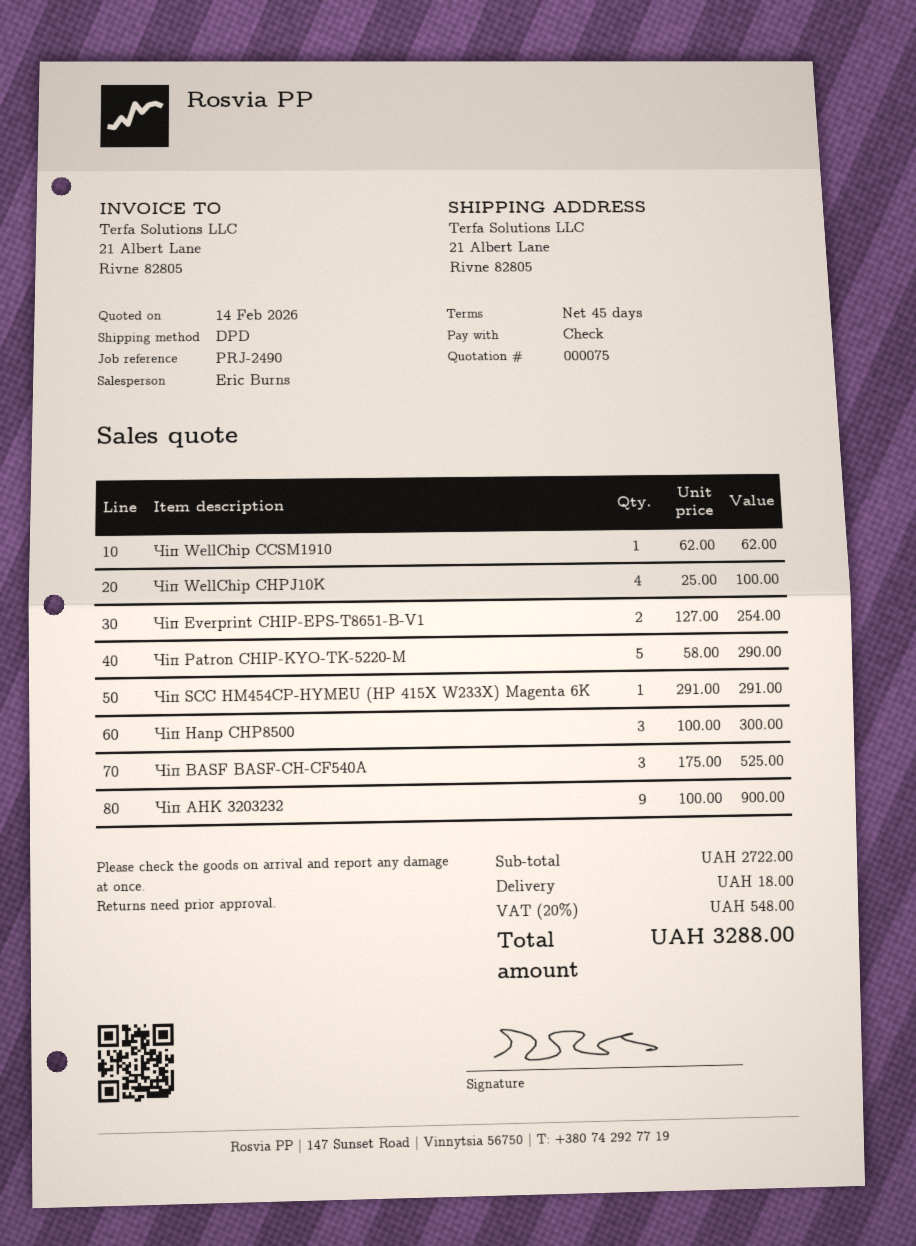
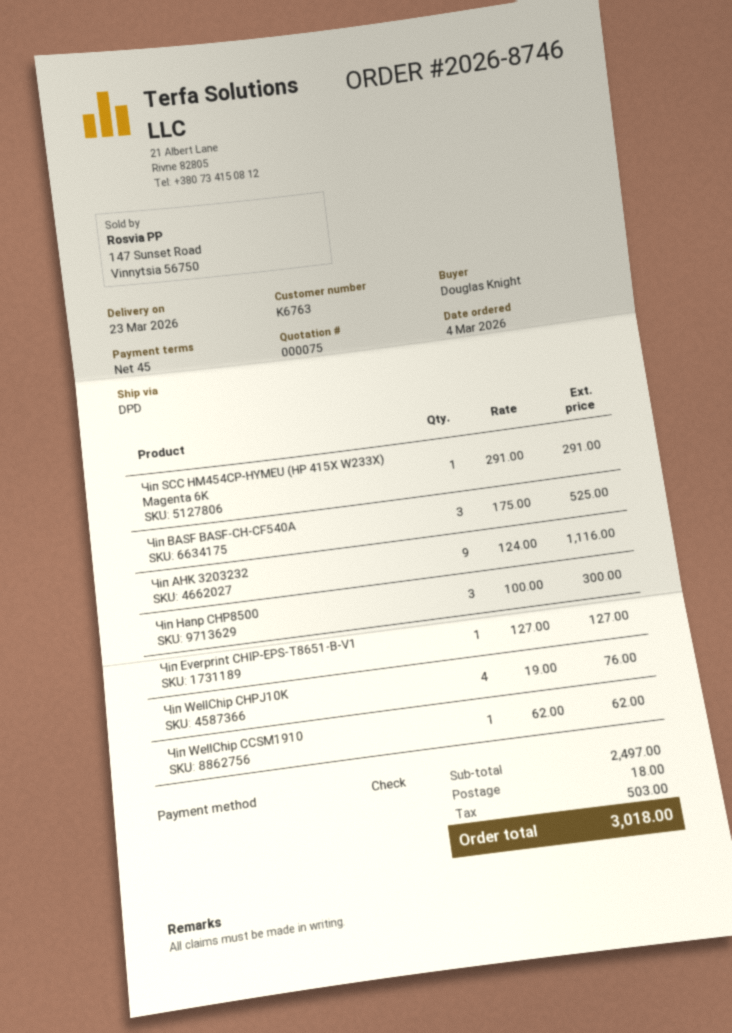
Чіп WellChip CHPJ10K: 4 x 25.00 = 100.00 -> 4 x 19.00 = 76.00
Чіп Everprint CHIP-EPS-T8651-B-V1: 2 x 127.00 = 254.00 -> 1 x 127.00 = 127.00
Чіп Patron CHIP-KYO-TK-5220-M: 5 x 58.00 = 290.00 -> none
Чіп AHK 3203232: 9 x 100.00 = 900.00 -> 9 x 124.00 = 1116.00
subtotal: 2722.00 -> 2497.00
tax: 548.00 -> 503.00
total: 3288.00 -> 3018.00

